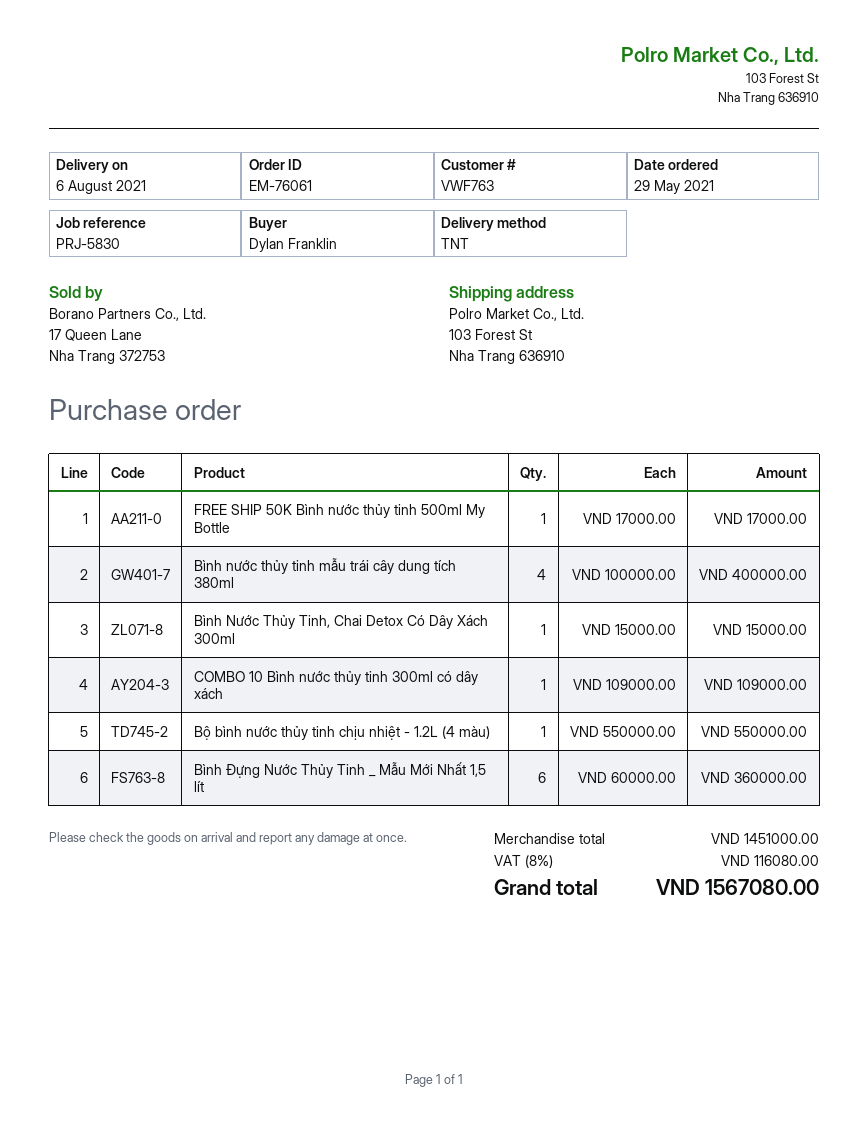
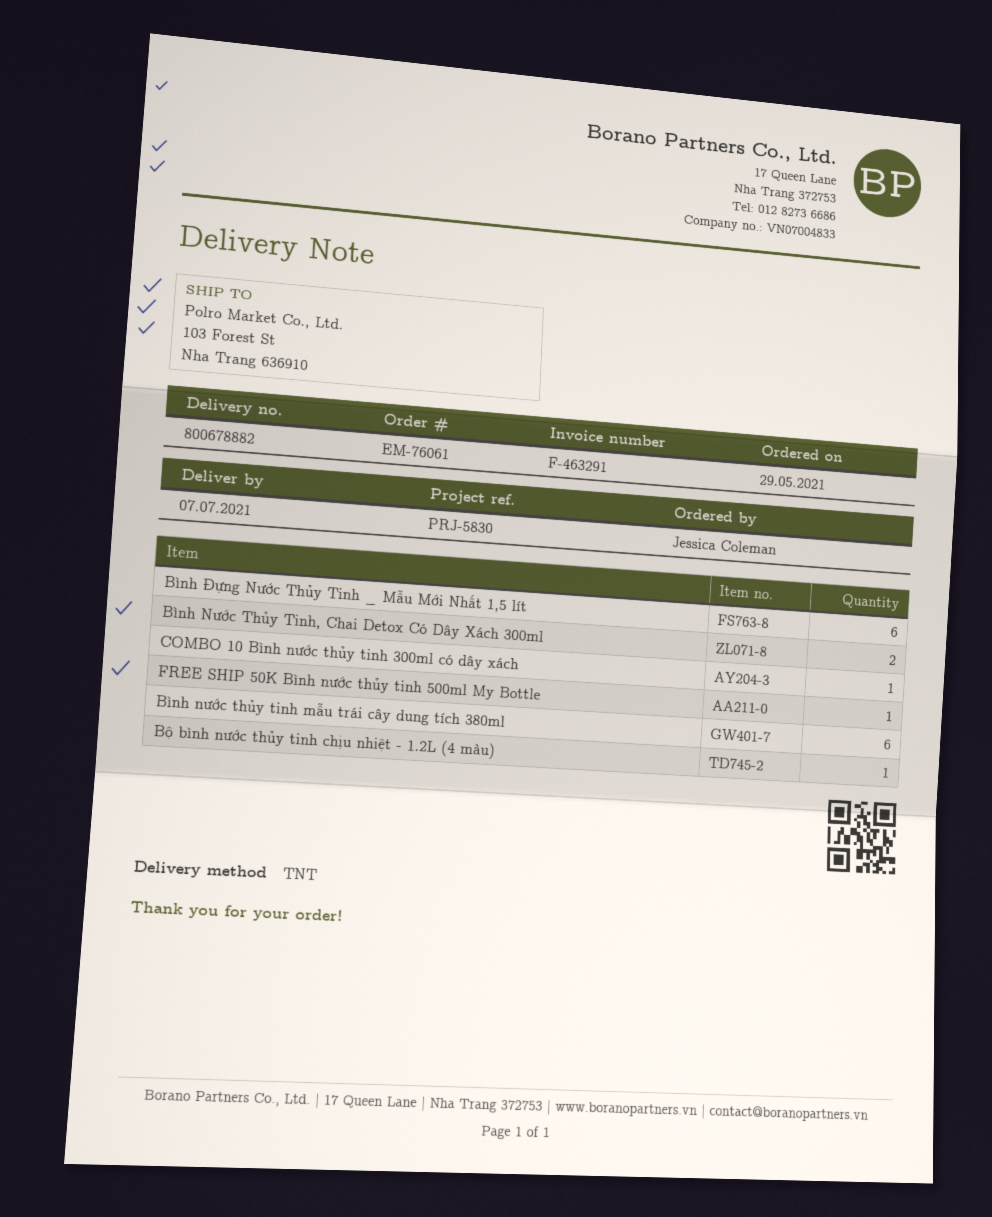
delivery date: 2021-08-06 -> 2021-07-07
ordered by: Dylan Franklin -> Jessica Coleman
Bình nước thủy tinh mẫu trái cây dung tích 380ml: 4 -> 6
Bình Nước Thủy Tinh, Chai Detox Có Dây Xách 300ml: 1 -> 2

